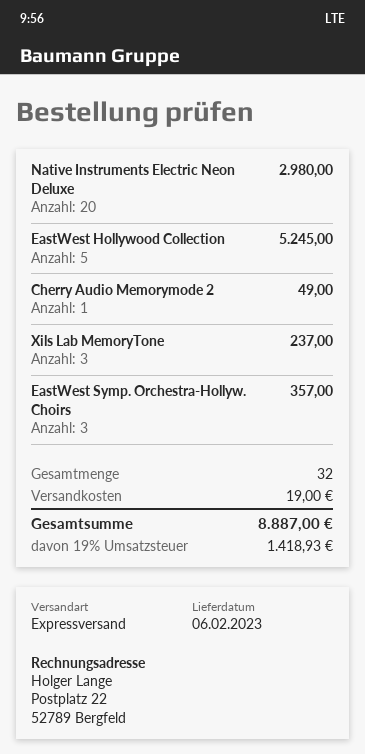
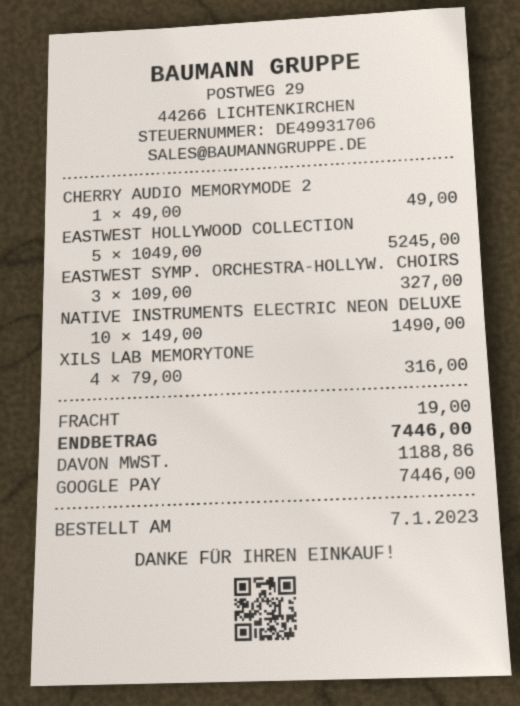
Native Instruments Electric Neon Deluxe: 20 for 2980.00 -> 10 for 1490.00
Xils Lab MemoryTone: 3 for 237.00 -> 4 for 316.00
EastWest Symp. Orchestra-Hollyw. Choirs: 3 for 357.00 -> 3 for 327.00
tax: 1418.93 -> 1188.86
total: 8887.00 -> 7446.00

